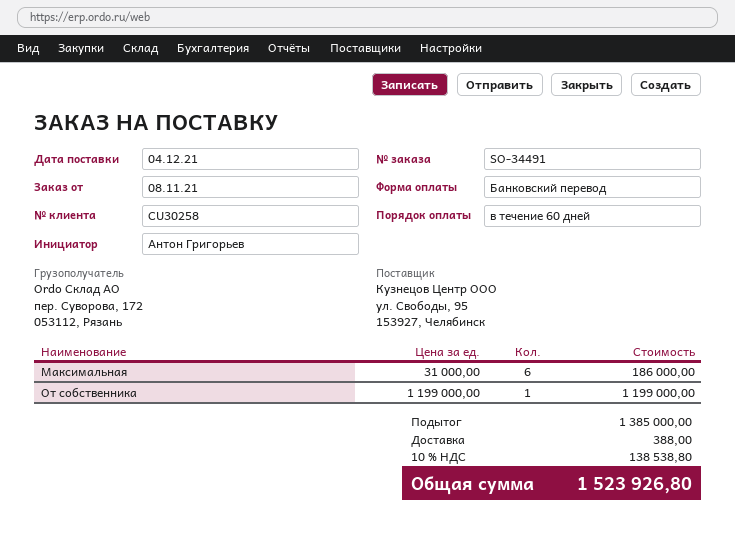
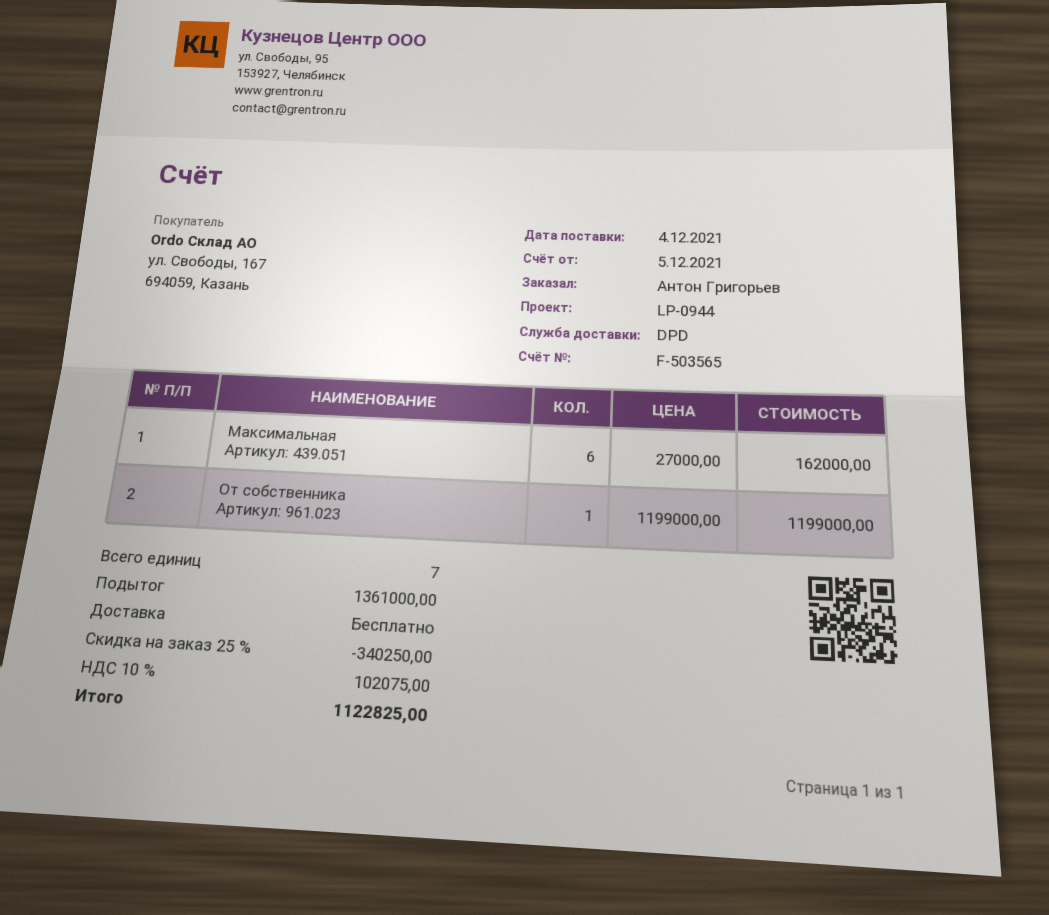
Максимальная: 6 x 31000.00 = 186000.00 -> 6 x 27000.00 = 162000.00
subtotal: 1385000.00 -> 1361000.00
discount: none -> 25% = 340250.00
shipping: 388.00 -> 0.00
tax: 10% = 138538.80 -> 10% = 102075.00
total: 1523926.80 -> 1122825.00

